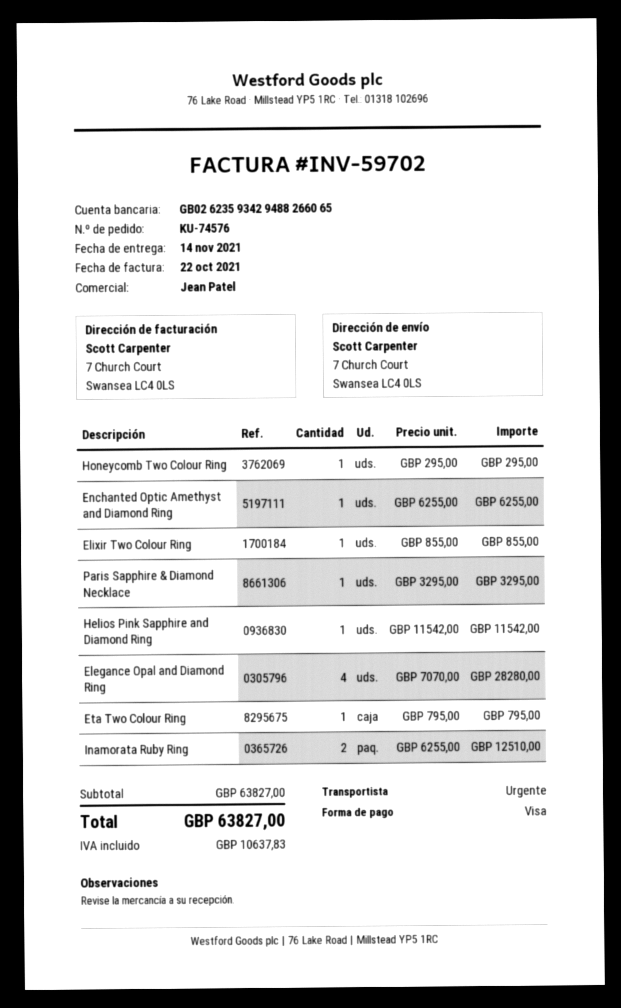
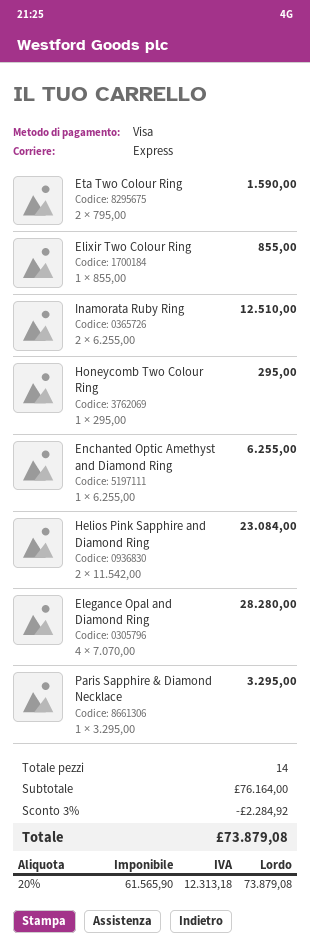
Helios Pink Sapphire and Diamond Ring: 1 x 11542.00 = 11542.00 -> 2 x 11542.00 = 23084.00
Eta Two Colour Ring: 1 x 795.00 = 795.00 -> 2 x 795.00 = 1590.00
subtotal: 63827.00 -> 76164.00
discount: none -> 3% = 2284.92
tax: 10637.83 -> 12313.18
total: 63827.00 -> 73879.08

